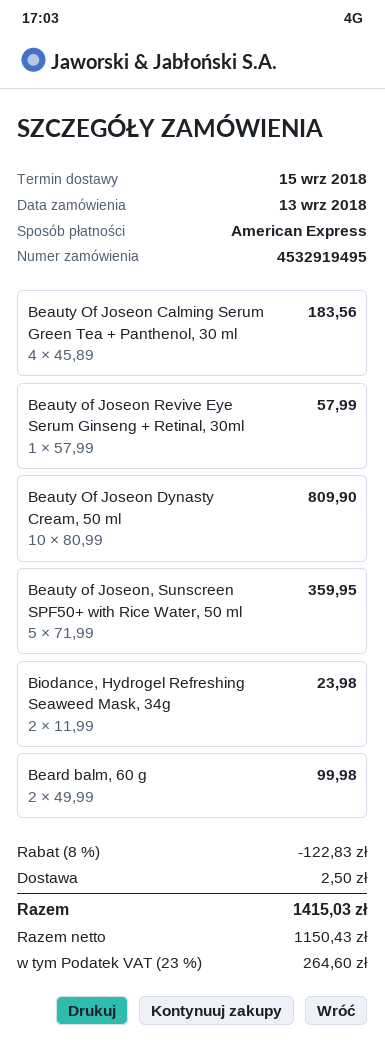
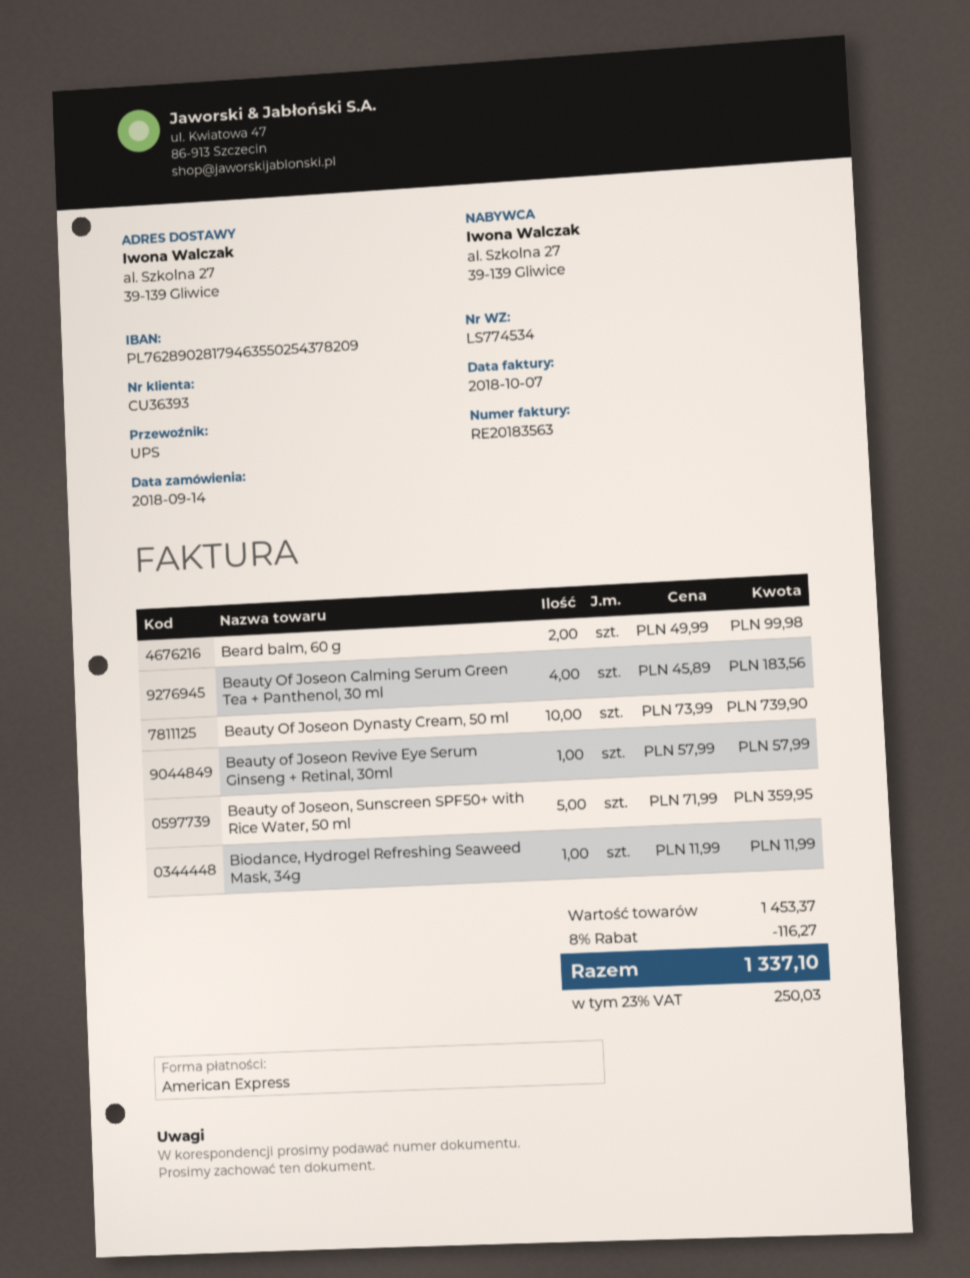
order date: 2018-09-13 -> 2018-09-14
Beauty Of Joseon Dynasty Cream, 50 ml: 10 x 80.99 = 809.90 -> 10 x 73.99 = 739.90
Biodance, Hydrogel Refreshing Seaweed Mask, 34g: 2 x 11.99 = 23.98 -> 1 x 11.99 = 11.99
discount: 8% = 122.83 -> 8% = 116.27
shipping: 2.50 -> none
tax: 23% = 264.60 -> 23% = 250.03
total: 1415.03 -> 1337.10

